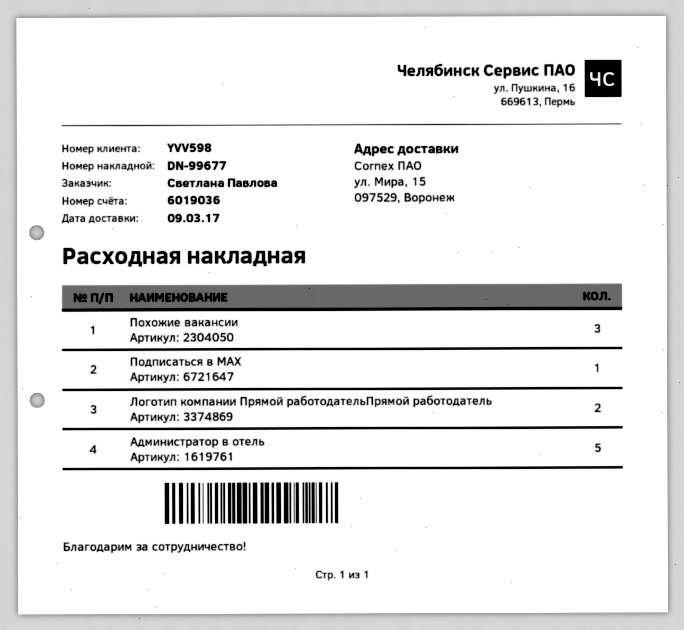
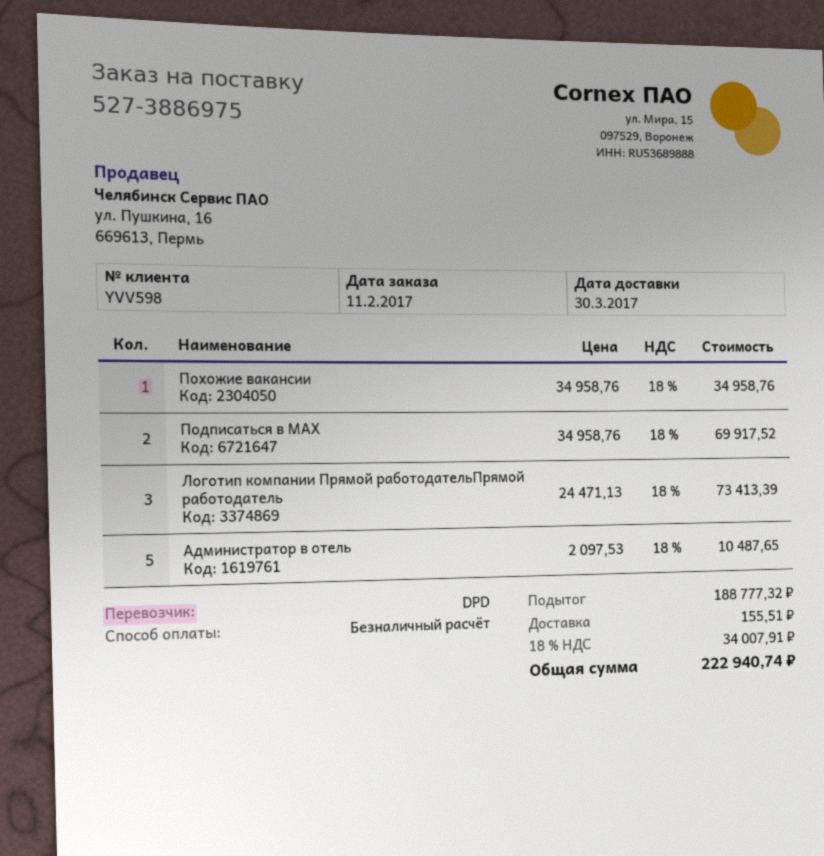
delivery date: 2017-03-09 -> 2017-03-30
Похожие вакансии: 3 -> 1
Подписаться в MAX: 1 -> 2
Логотип компании Прямой работодательПрямой работодатель: 2 -> 3

